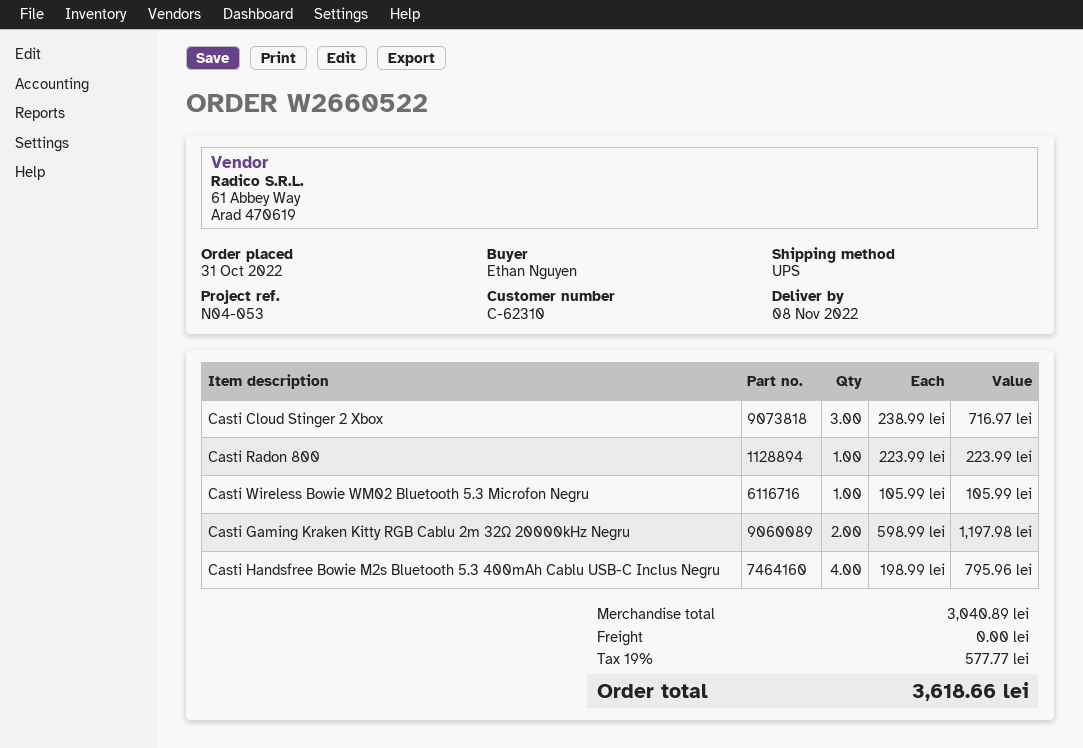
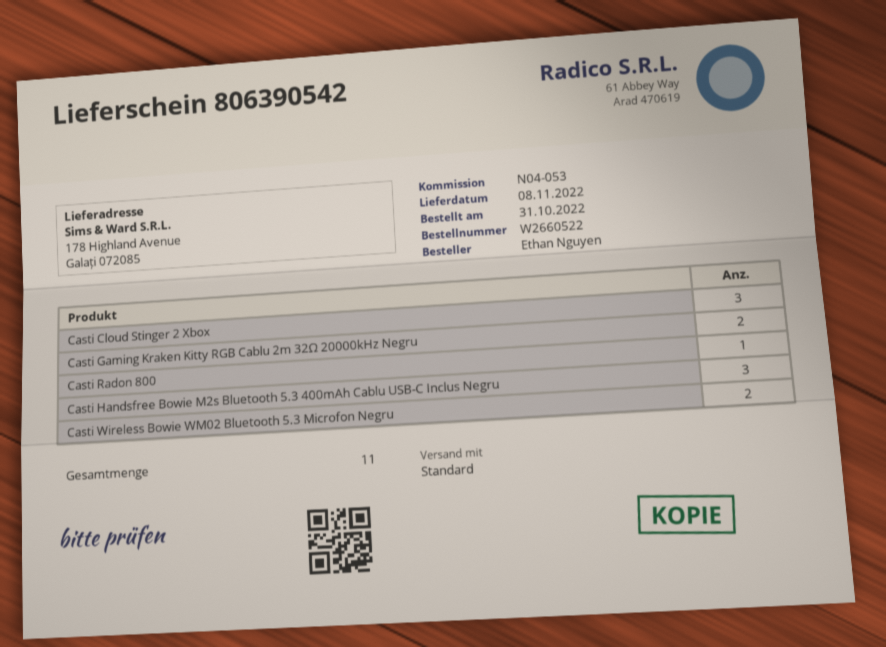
shipping method: UPS -> standard
Casti Wireless Bowie WM02 Bluetooth 5.3 Microfon Negru: 1 -> 2
Casti Handsfree Bowie M2s Bluetooth 5.3 400mAh Cablu USB-C Inclus Negru: 4 -> 3

